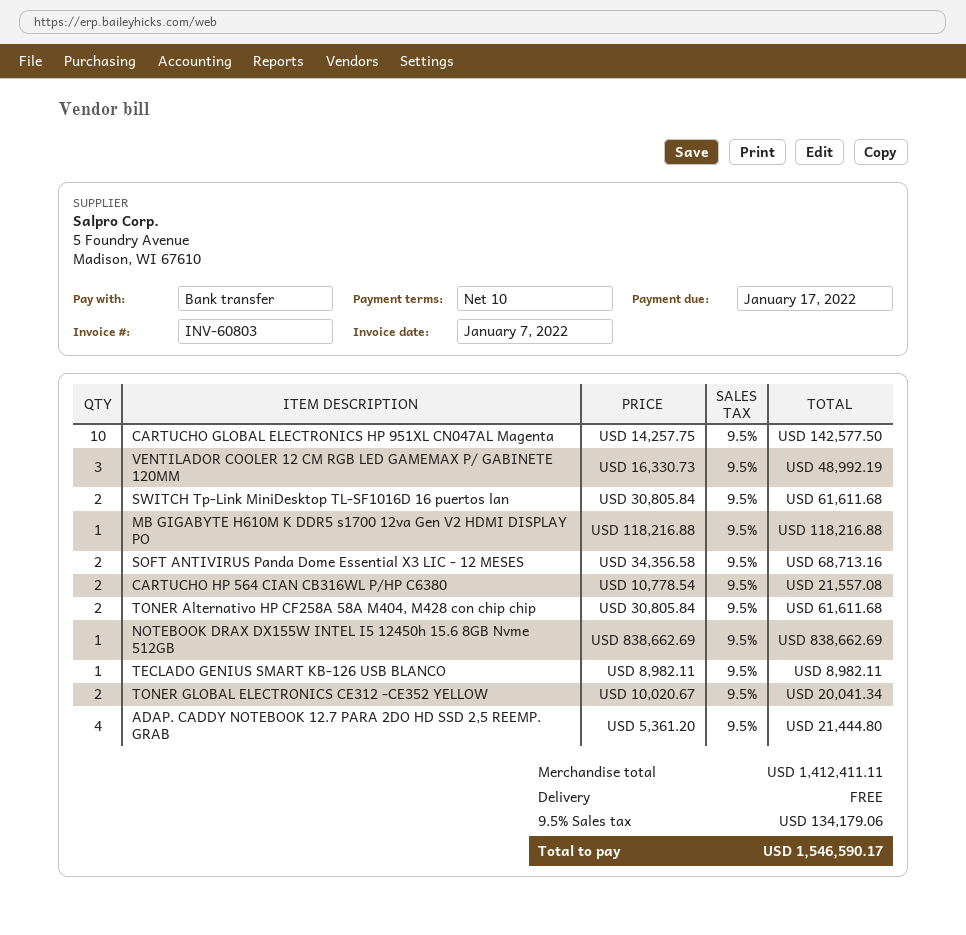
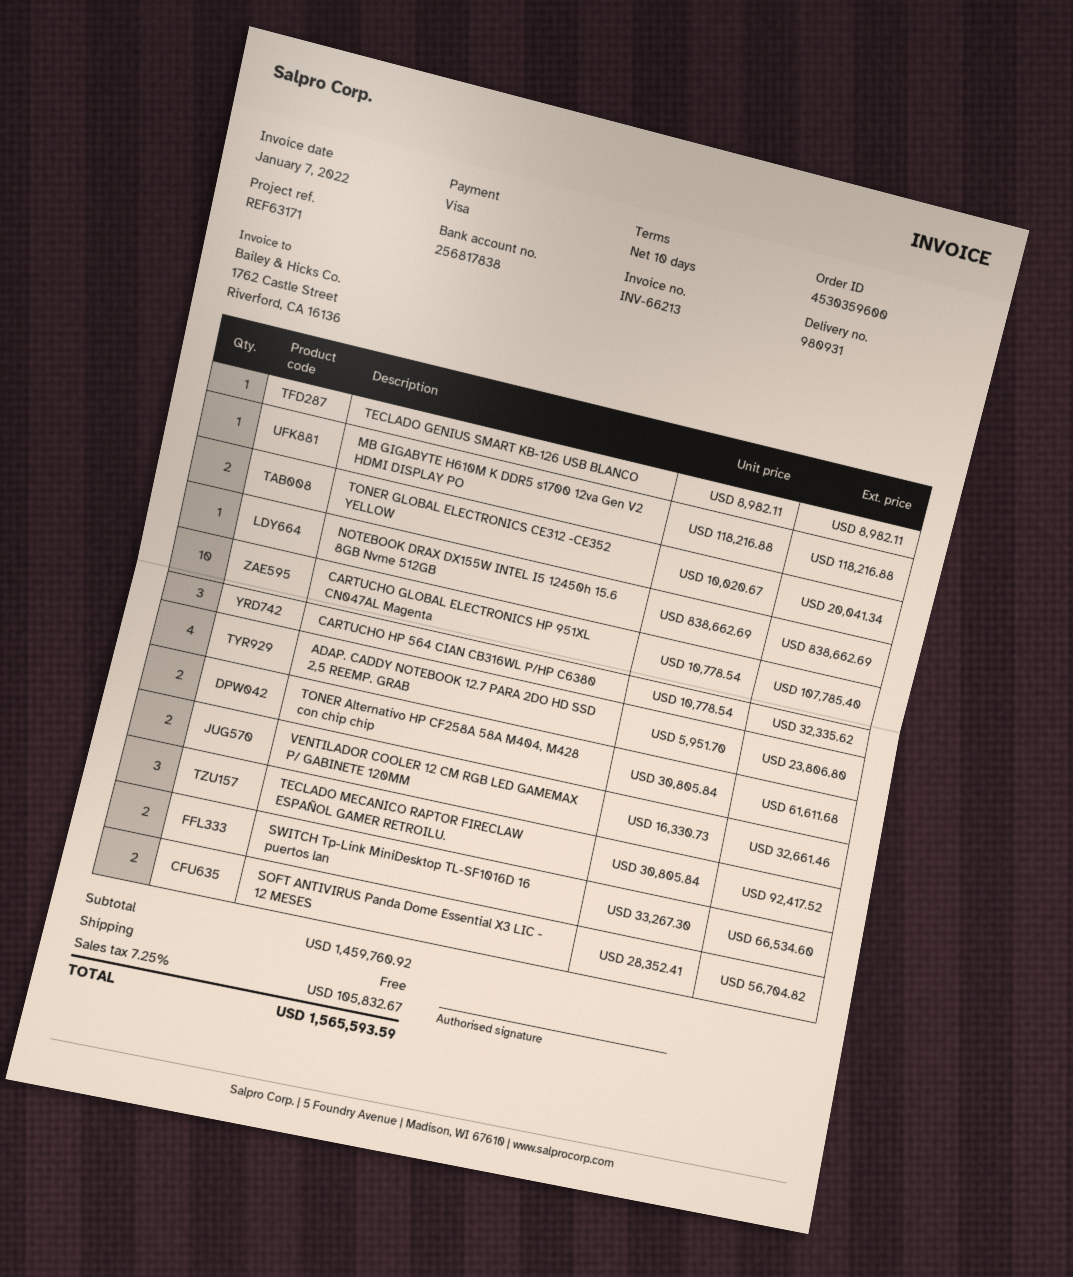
invoice number: INV-60803 -> INV-66213
payment method: bank transfer -> Visa
CARTUCHO GLOBAL ELECTRONICS HP 951XL CN047AL Magenta: 10 x 14257.75 = 142577.50 -> 10 x 10778.54 = 107785.40
VENTILADOR COOLER 12 CM RGB LED GAMEMAX P/ GABINETE 120MM: 3 x 16330.73 = 48992.19 -> 2 x 16330.73 = 32661.46
SWITCH Tp-Link MiniDesktop TL-SF1016D 16 puertos lan: 2 x 30805.84 = 61611.68 -> 2 x 33267.30 = 66534.60
SOFT ANTIVIRUS Panda Dome Essential X3 LIC - 12 MESES: 2 x 34356.58 = 68713.16 -> 2 x 28352.41 = 56704.82
CARTUCHO HP 564 CIAN CB316WL P/HP C6380: 2 x 10778.54 = 21557.08 -> 3 x 10778.54 = 32335.62
ADAP. CADDY NOTEBOOK 12.7 PARA 2DO HD SSD 2,5 REEMP. GRAB: 4 x 5361.20 = 21444.80 -> 4 x 5951.70 = 23806.80
TECLADO MECANICO RAPTOR FIRECLAW ESPAÑOL GAMER RETROILU.: none -> 3 x 30805.84 = 92417.52
subtotal: 1412411.11 -> 1459760.92
tax: 9.5% = 134179.06 -> 7.25% = 105832.67
total: 1546590.17 -> 1565593.59

